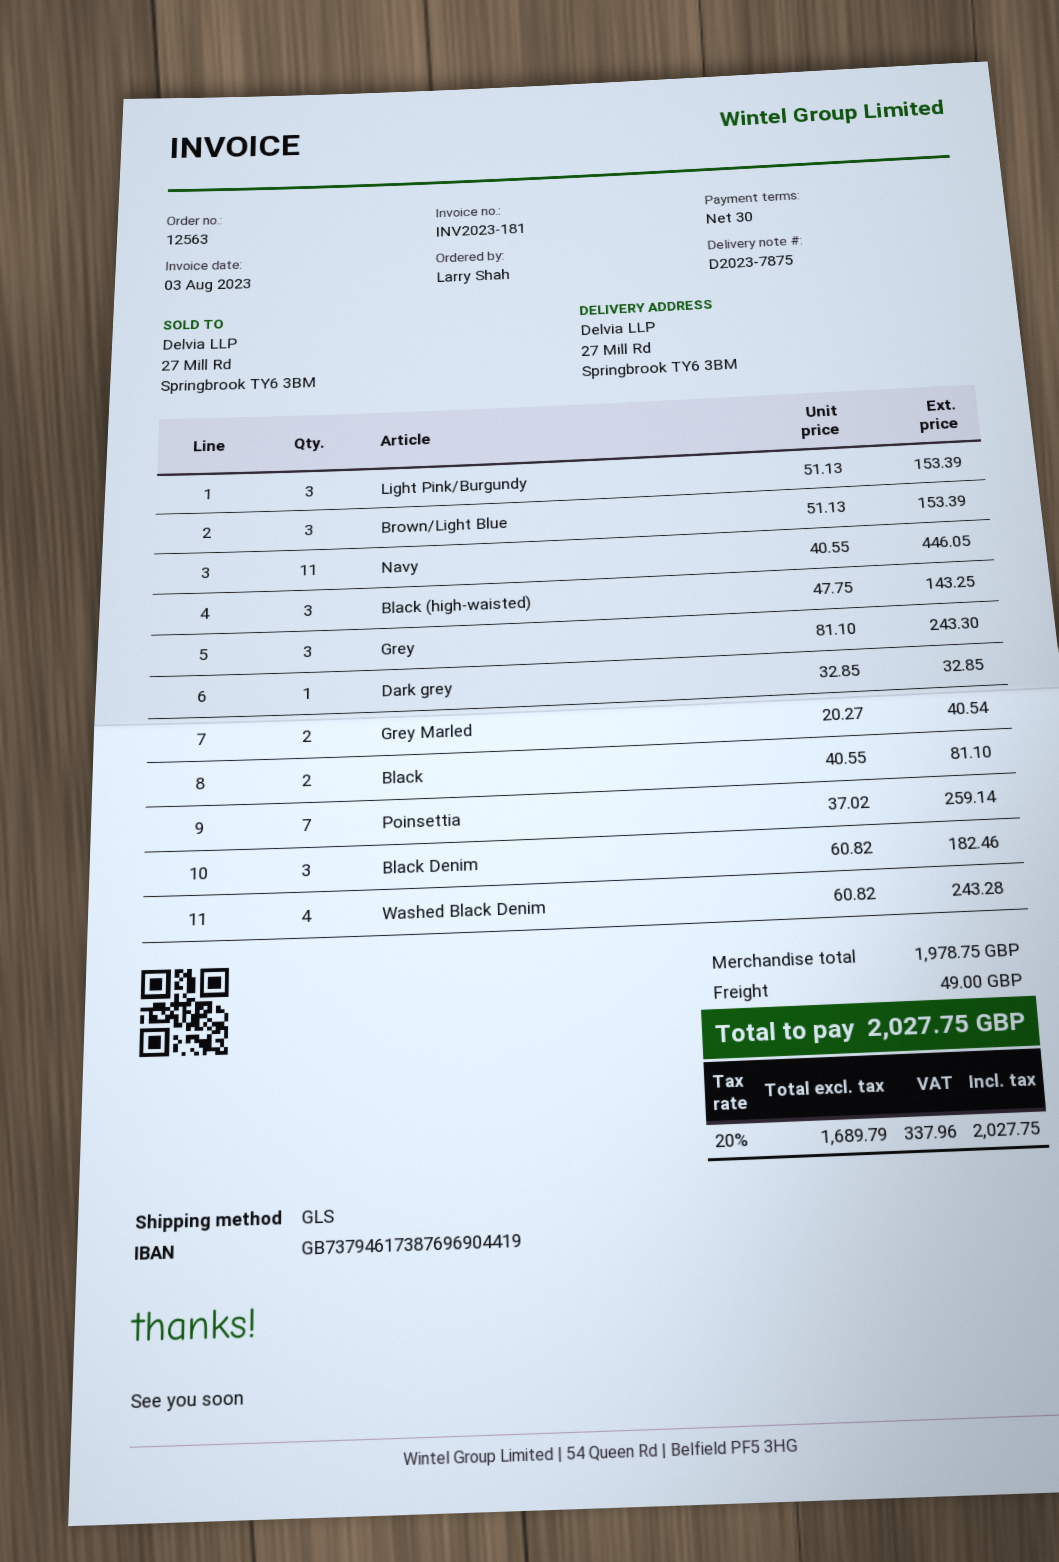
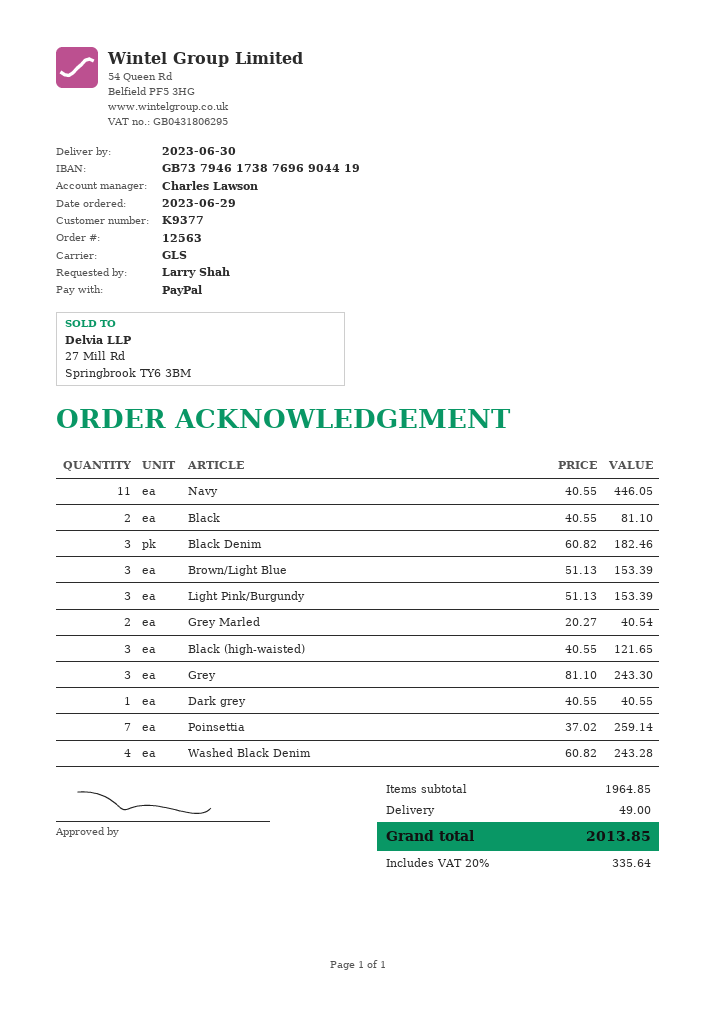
Black (high-waisted): 3 x 47.75 = 143.25 -> 3 x 40.55 = 121.65
Dark grey: 1 x 32.85 = 32.85 -> 1 x 40.55 = 40.55
subtotal: 1978.75 -> 1964.85
tax: 20% = 337.96 -> 20% = 335.64
total: 2027.75 -> 2013.85

